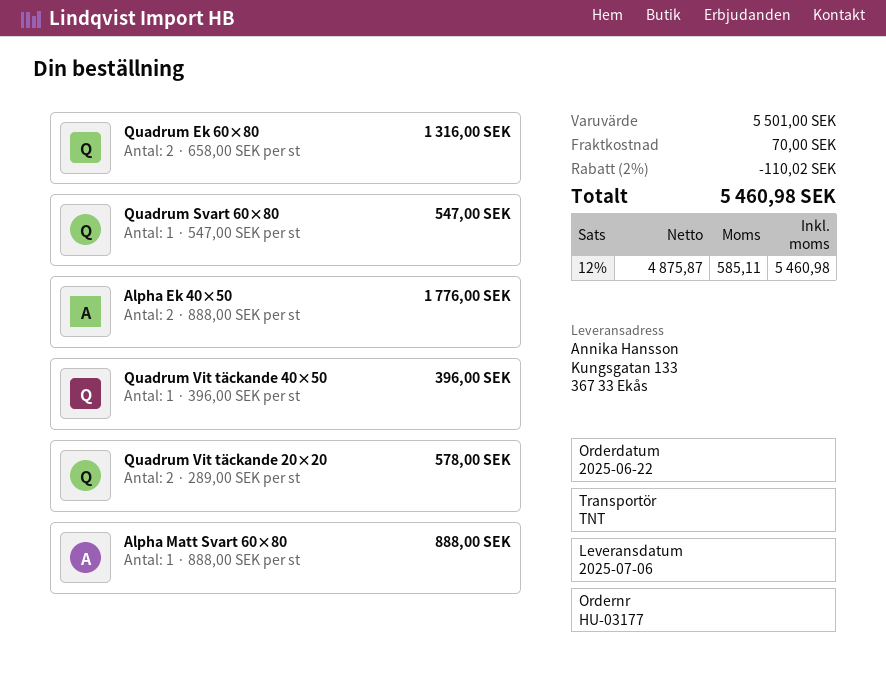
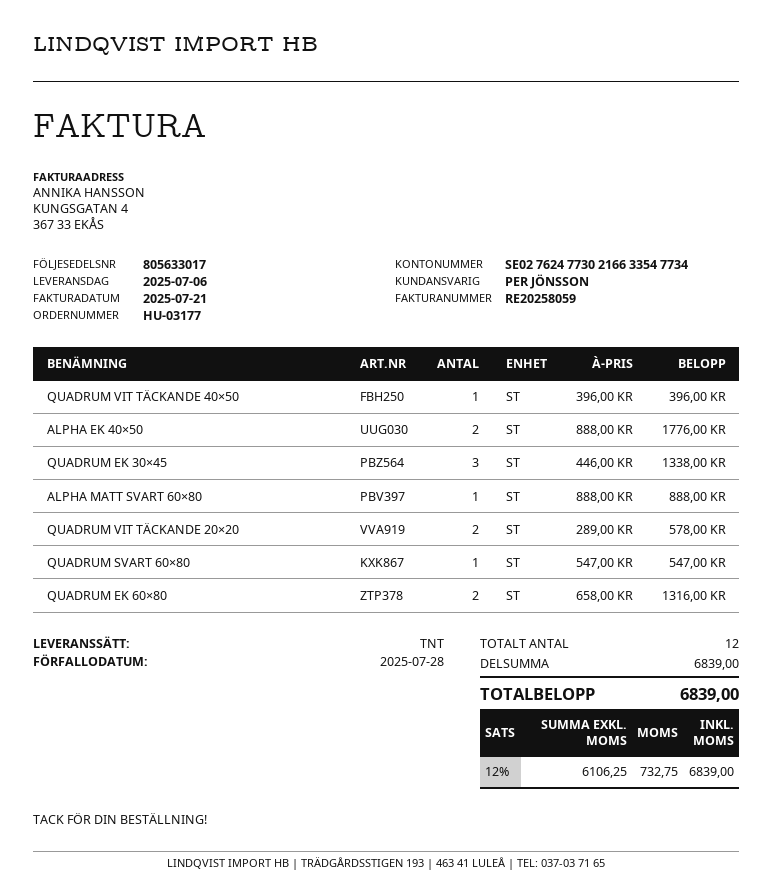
QUADRUM EK 30×45: none -> 3 x 446.00 = 1338.00
subtotal: 5501.00 -> 6839.00
discount: 2% = 110.02 -> none
shipping: 70.00 -> none
net: 4875.87 -> 6106.25
tax: 12% = 585.11 -> 12% = 732.75
total: 5460.98 -> 6839.00

